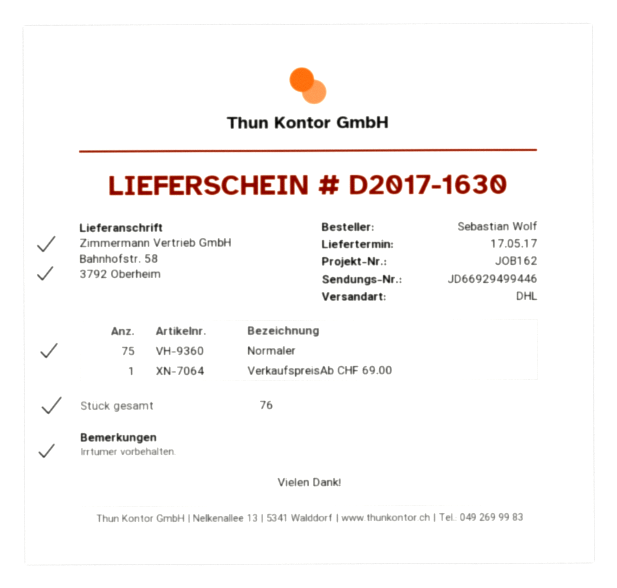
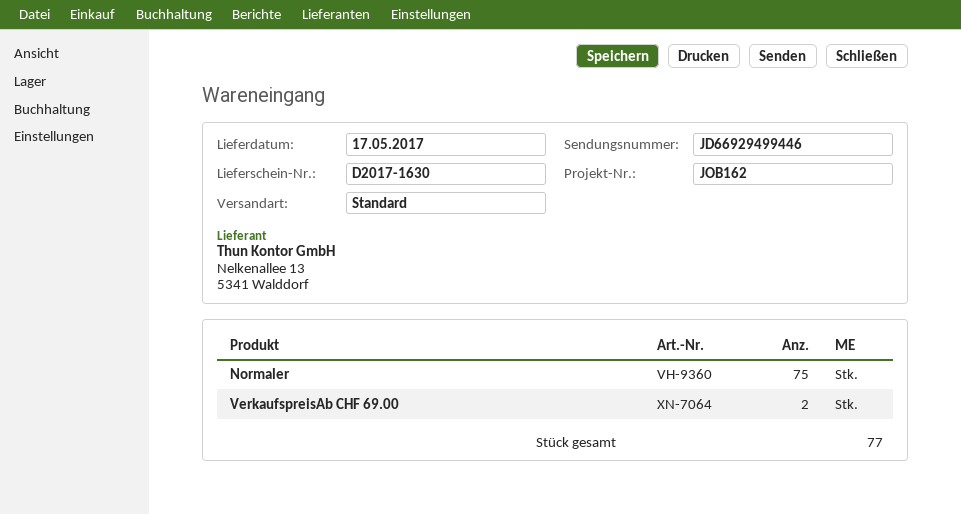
shipping method: DHL -> standard
VerkaufspreisAb CHF 69.00: 1 -> 2
total quantity: 76 -> 77

